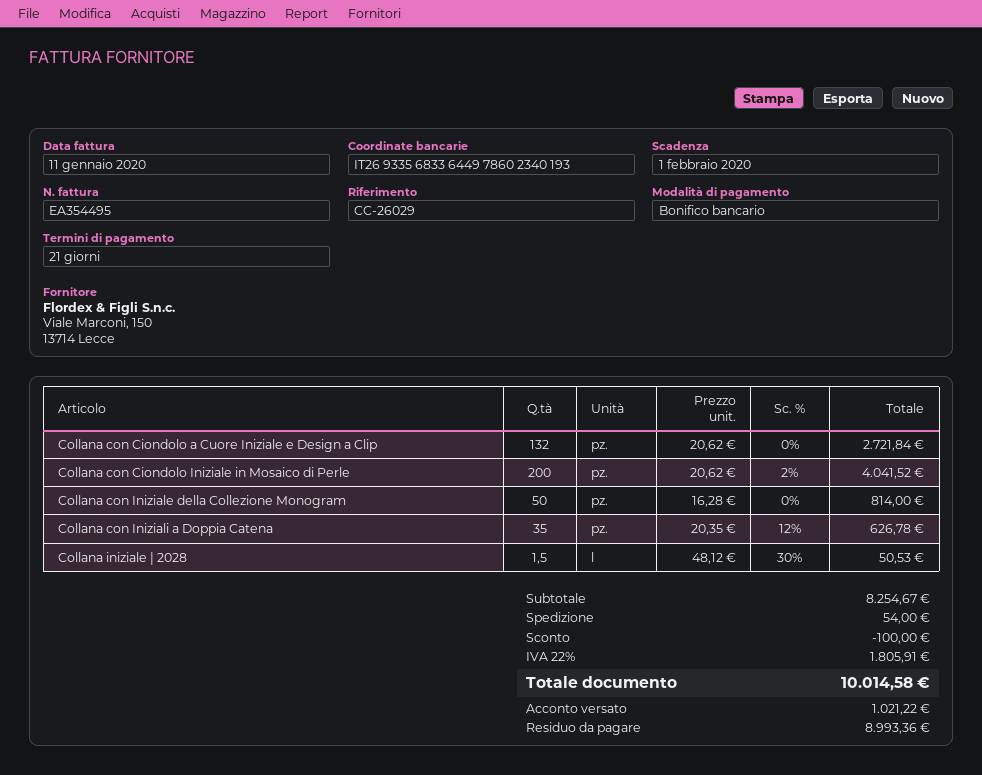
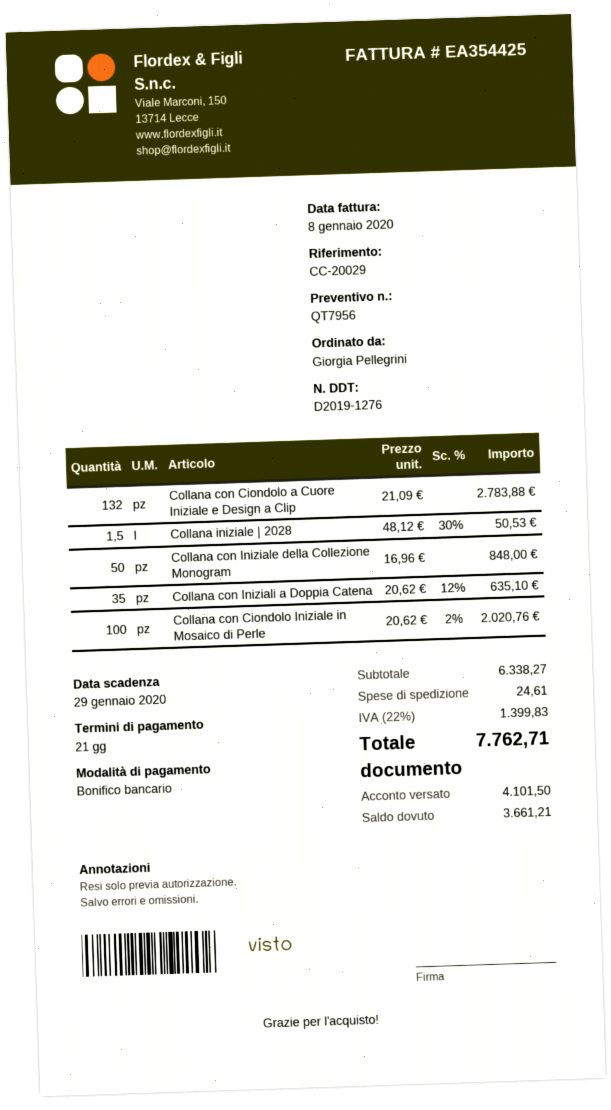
invoice number: EA354495 -> EA354425
invoice date: 2020-01-11 -> 2020-01-08
due date: 2020-02-01 -> 2020-01-29
reference: CC-26029 -> CC-20029
Collana con Ciondolo a Cuore Iniziale e Design a Clip: 132 x 20.62 = 2721.84 -> 132 x 21.09 = 2783.88
Collana con Ciondolo Iniziale in Mosaico di Perle: 200 x 20.62 - 2% = 4041.52 -> 100 x 20.62 - 2% = 2020.76
Collana con Iniziale della Collezione Monogram: 50 x 16.28 = 814.00 -> 50 x 16.96 = 848.00
Collana con Iniziali a Doppia Catena: 35 x 20.35 - 12% = 626.78 -> 35 x 20.62 - 12% = 635.10
subtotal: 8254.67 -> 6338.27
discount: 100.00 -> none
shipping: 54.00 -> 24.61
tax: 22% = 1805.91 -> 22% = 1399.83
total: 10014.58 -> 7762.71
deposit: 1021.22 -> 4101.50
balance: 8993.36 -> 3661.21

